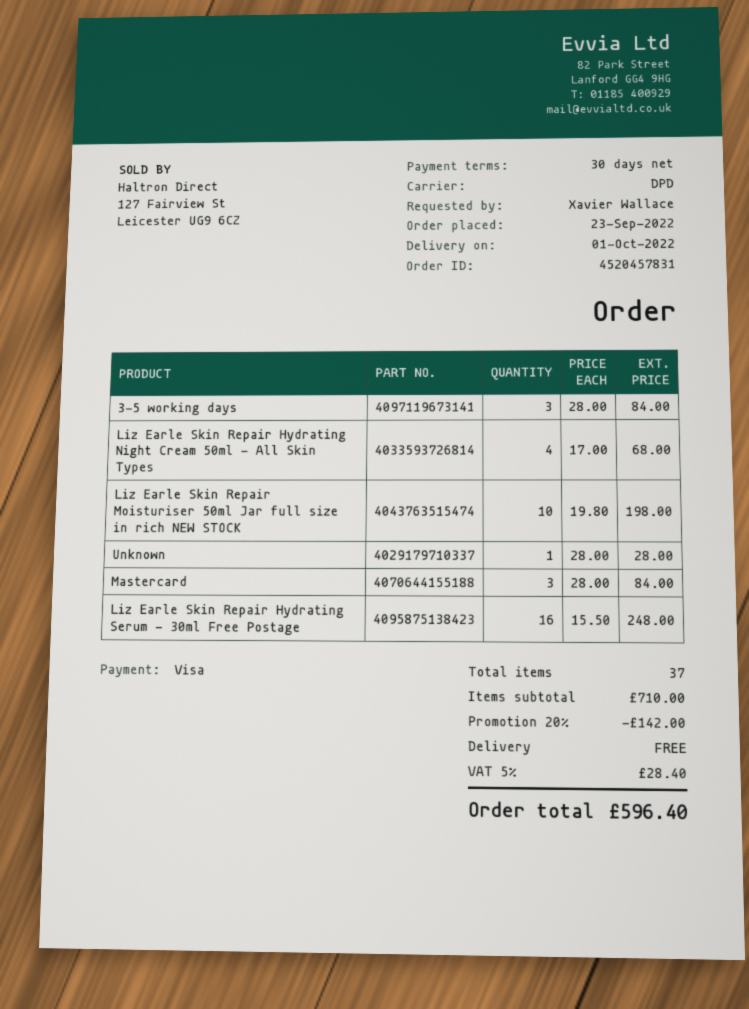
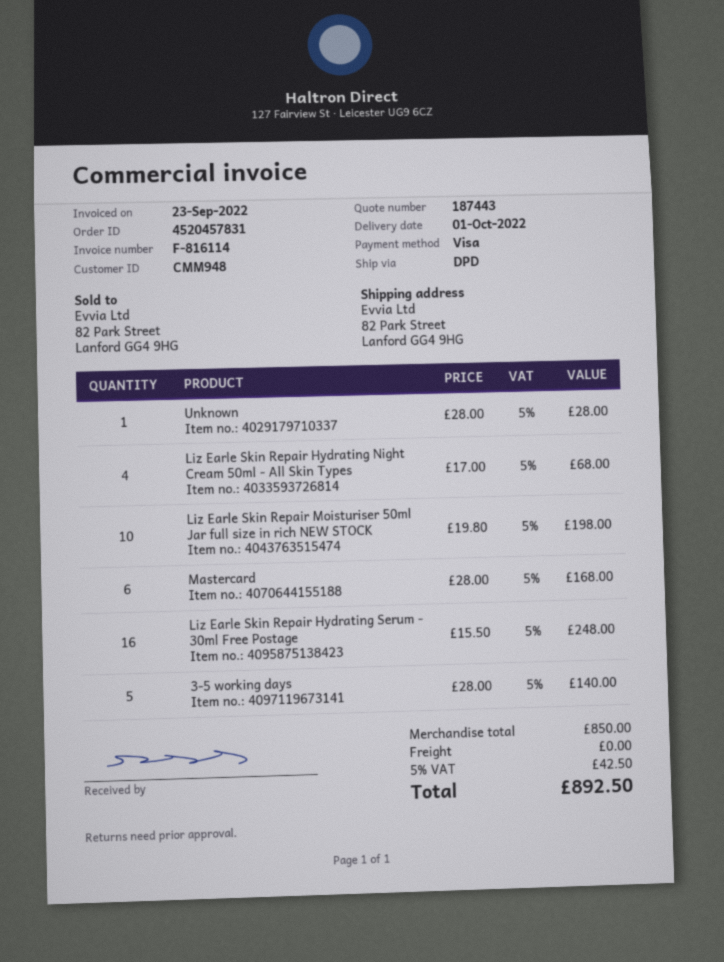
3-5 working days: 3 x 28.00 = 84.00 -> 5 x 28.00 = 140.00
Mastercard: 3 x 28.00 = 84.00 -> 6 x 28.00 = 168.00
subtotal: 710.00 -> 850.00
discount: 20% = 142.00 -> none
tax: 5% = 28.40 -> 5% = 42.50
total: 596.40 -> 892.50

